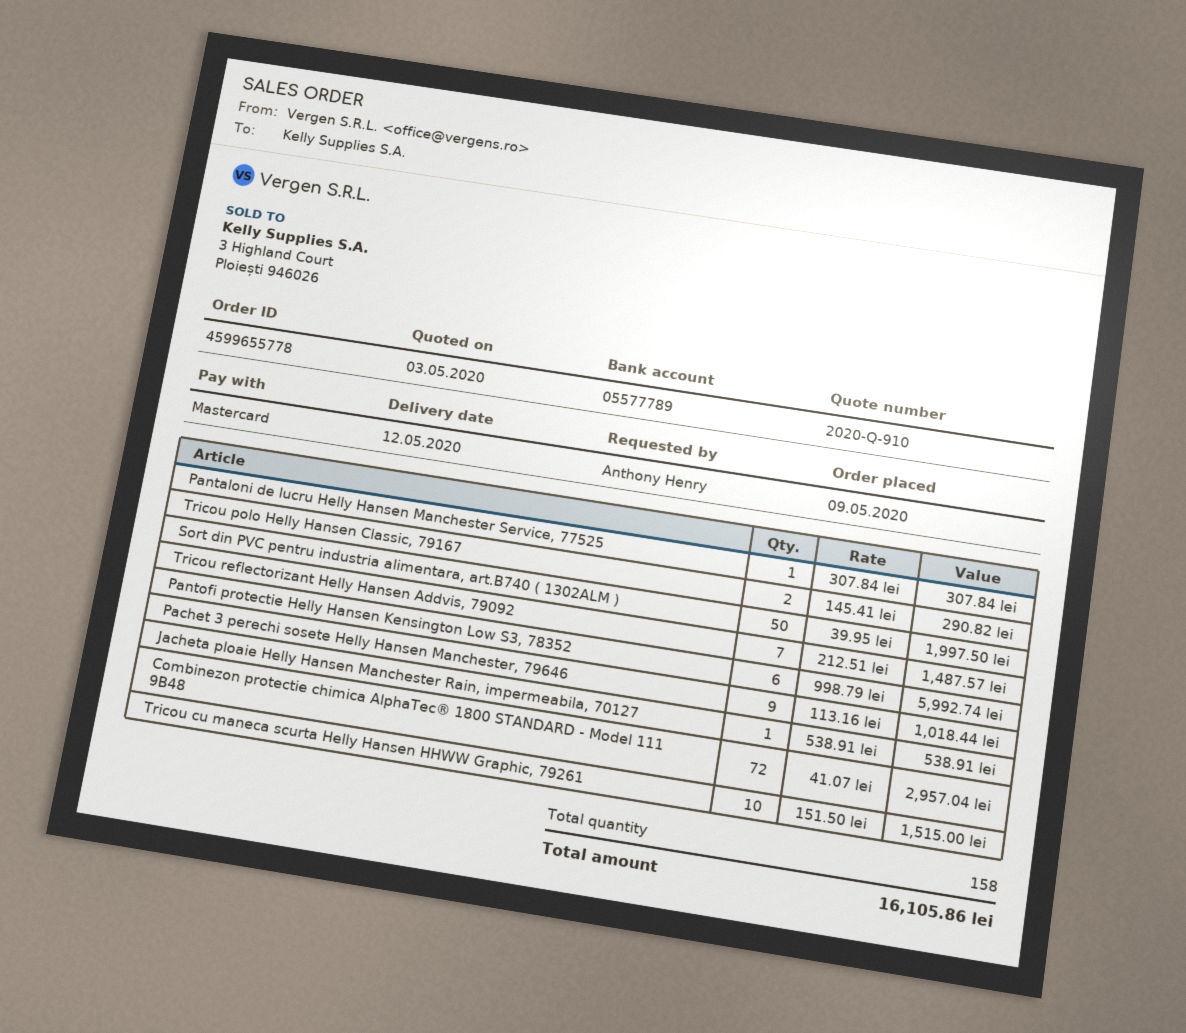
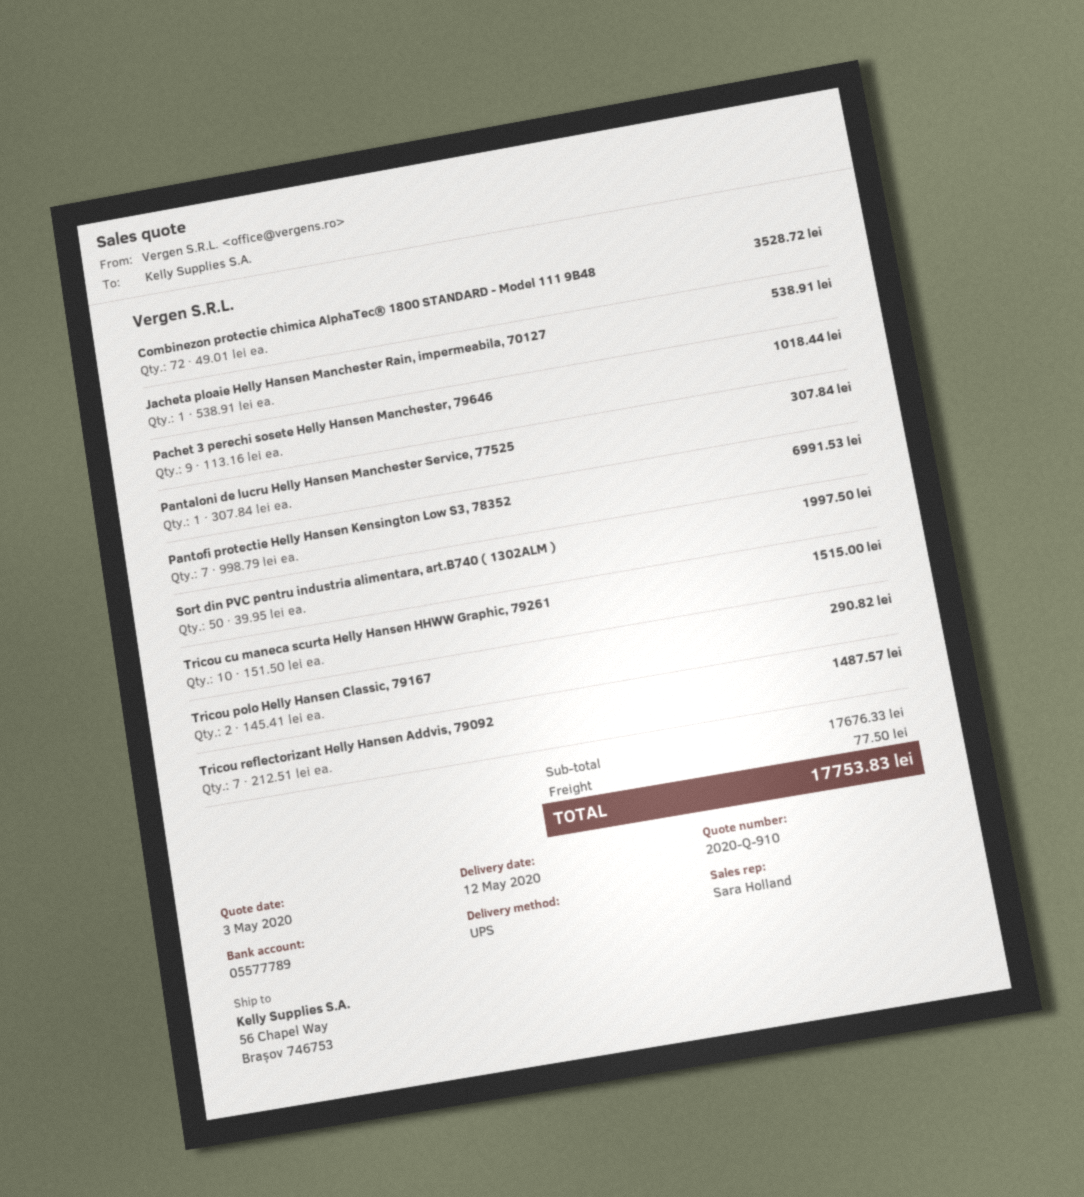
Pantofi protectie Helly Hansen Kensington Low S3, 78352: 6 x 998.79 = 5992.74 -> 7 x 998.79 = 6991.53
Combinezon protectie chimica AlphaTec® 1800 STANDARD - Model 111 9B48: 72 x 41.07 = 2957.04 -> 72 x 49.01 = 3528.72
shipping: none -> 77.50
total: 16105.86 -> 17753.83

